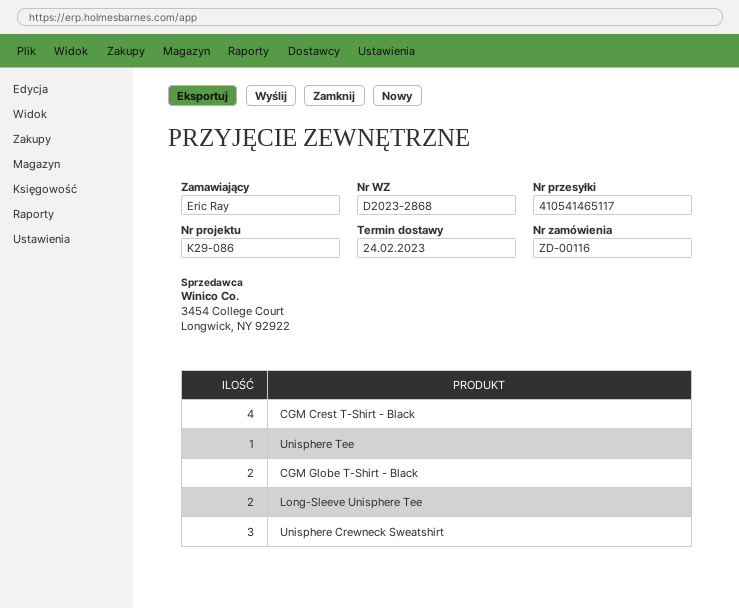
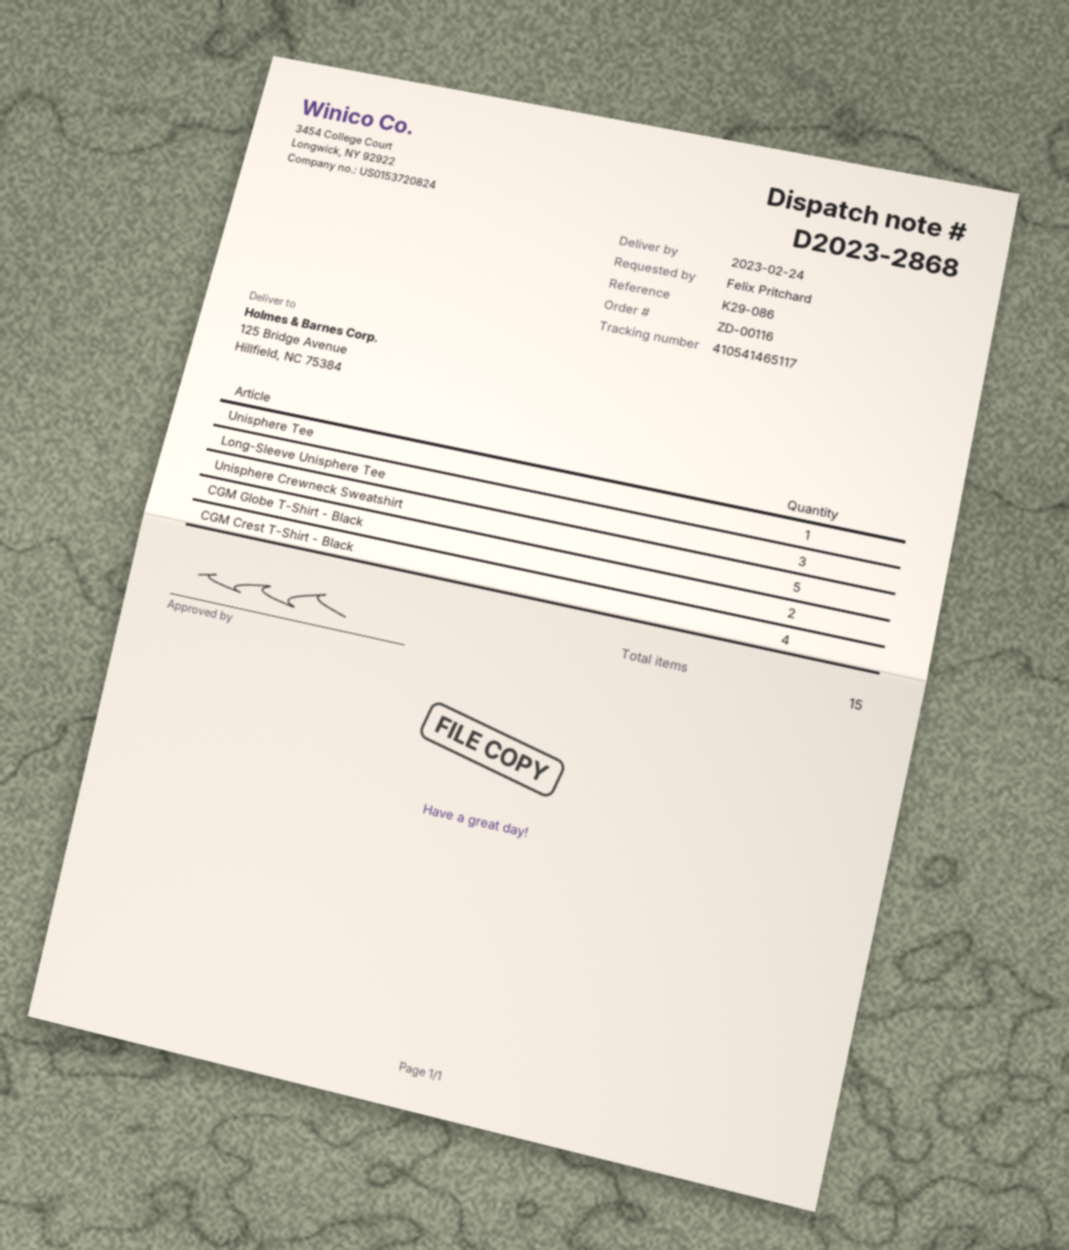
ordered by: Eric Ray -> Felix Pritchard
Long-Sleeve Unisphere Tee: 2 -> 3
Unisphere Crewneck Sweatshirt: 3 -> 5

